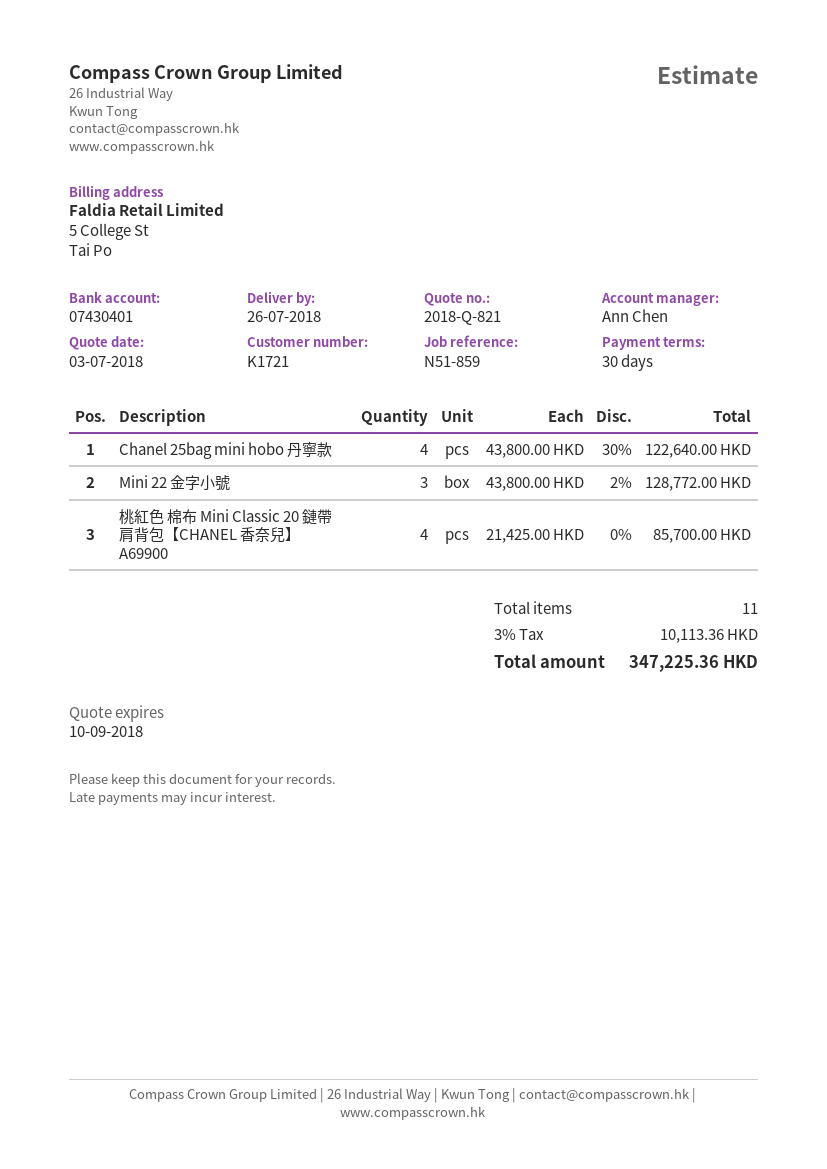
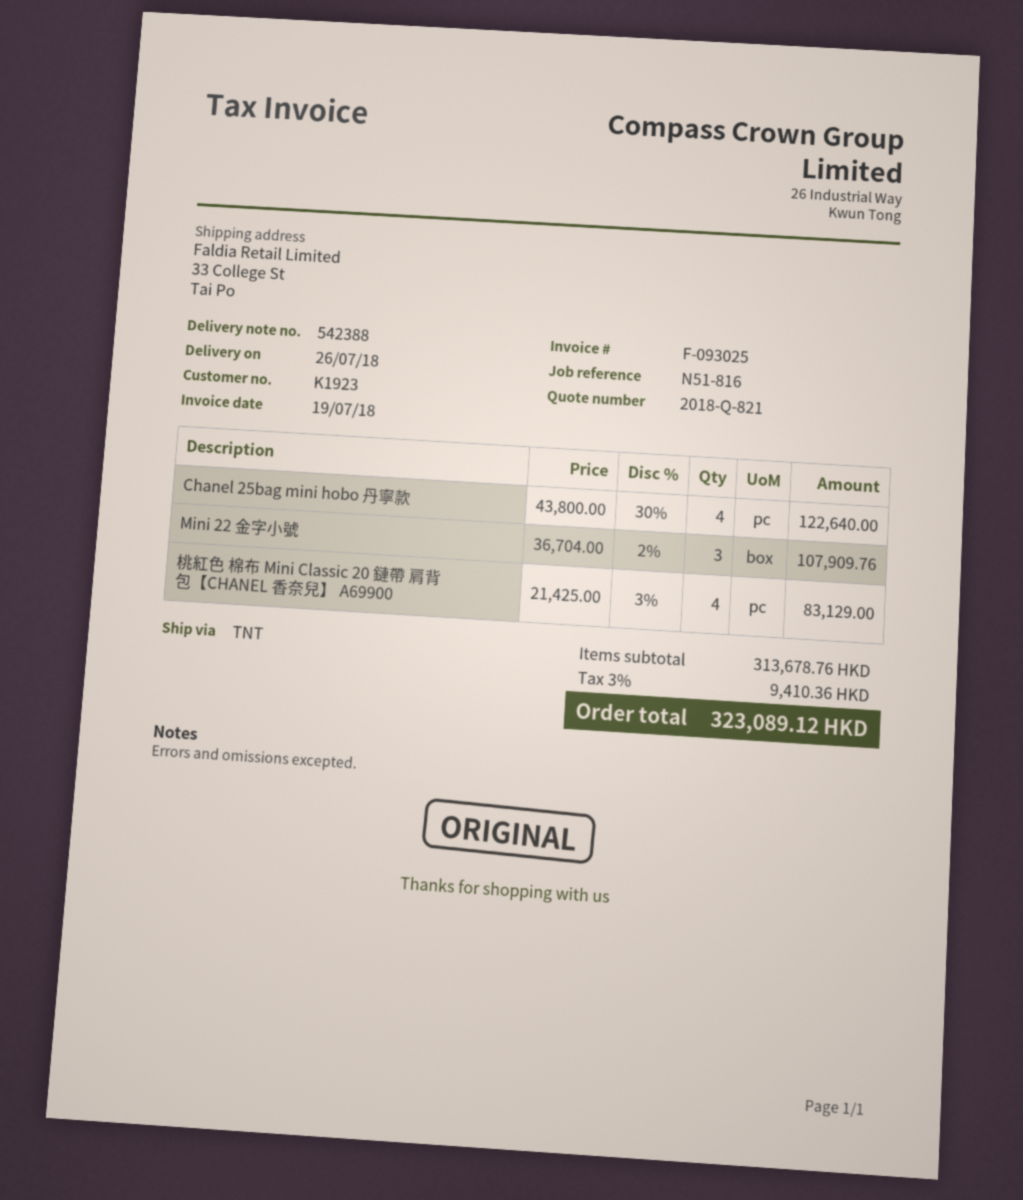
customer number: K1721 -> K1923
reference: N51-859 -> N51-816
Mini 22 金字小號: 3 x 43800.00 - 2% = 128772.00 -> 3 x 36704.00 - 2% = 107909.76
桃紅色 棉布 Mini Classic 20 鏈帶 肩背包【CHANEL 香奈兒】 A69900: 4 x 21425.00 = 85700.00 -> 4 x 21425.00 - 3% = 83129.00
tax: 3% = 10113.36 -> 3% = 9410.36
total: 347225.36 -> 323089.12

